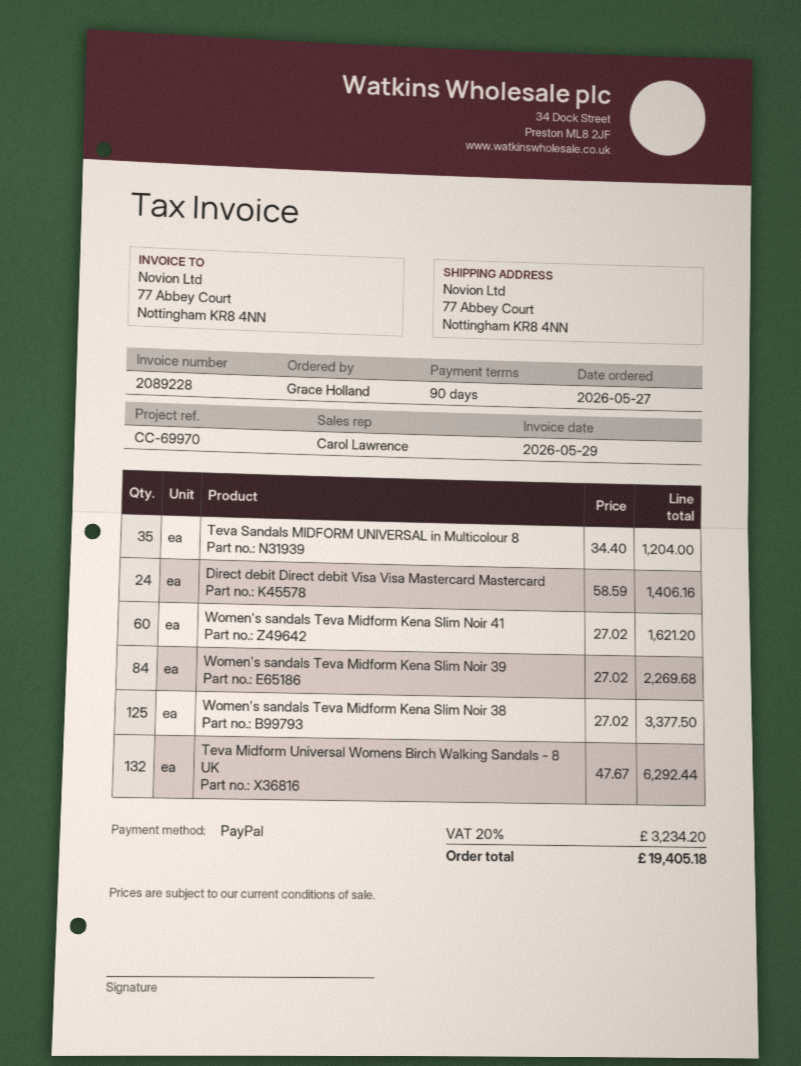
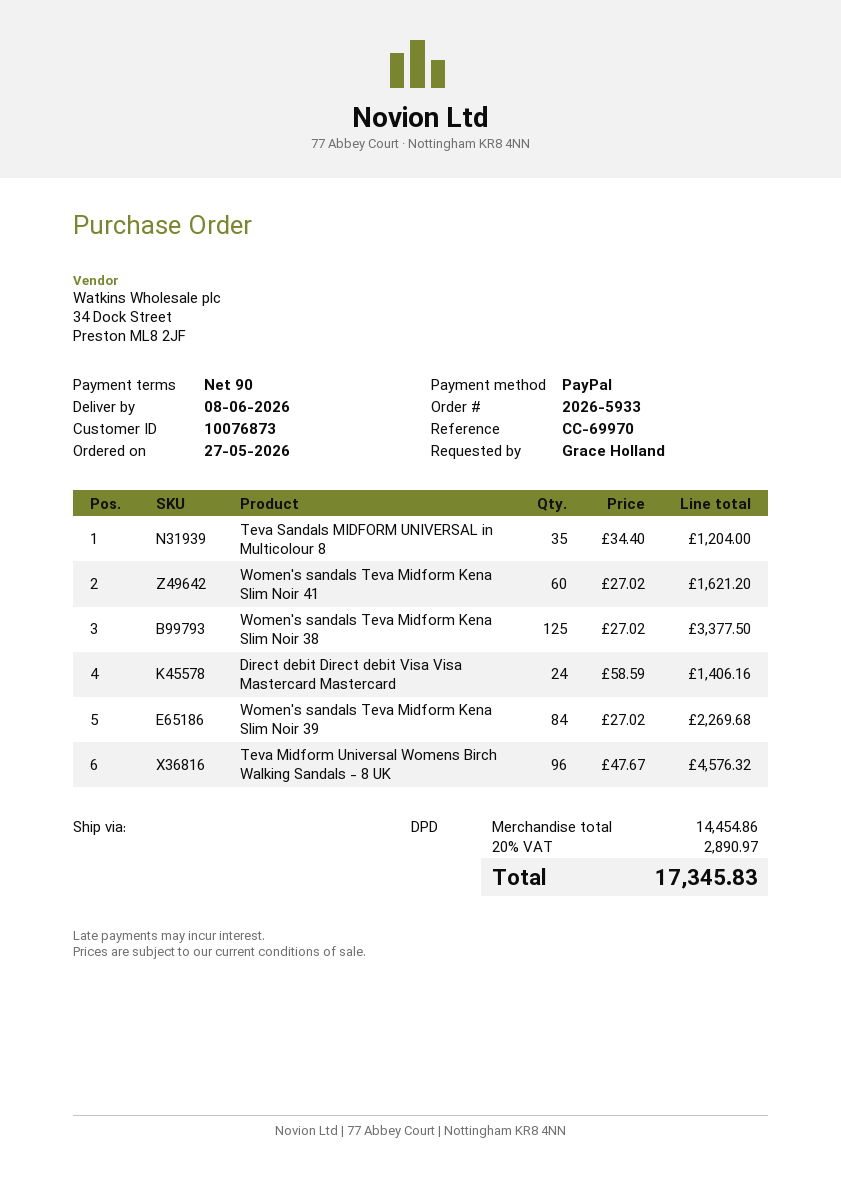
Teva Midform Universal Womens Birch Walking Sandals - 8 UK: 132 x 47.67 = 6292.44 -> 96 x 47.67 = 4576.32
tax: 20% = 3234.20 -> 20% = 2890.97
total: 19405.18 -> 17345.83

